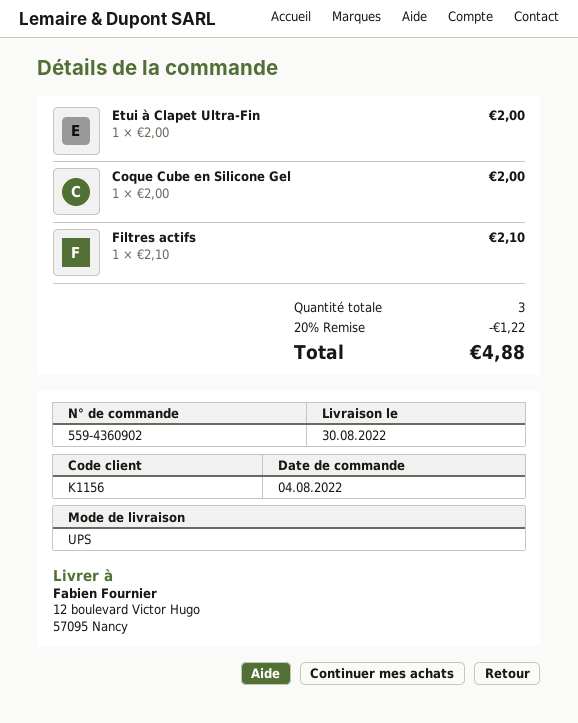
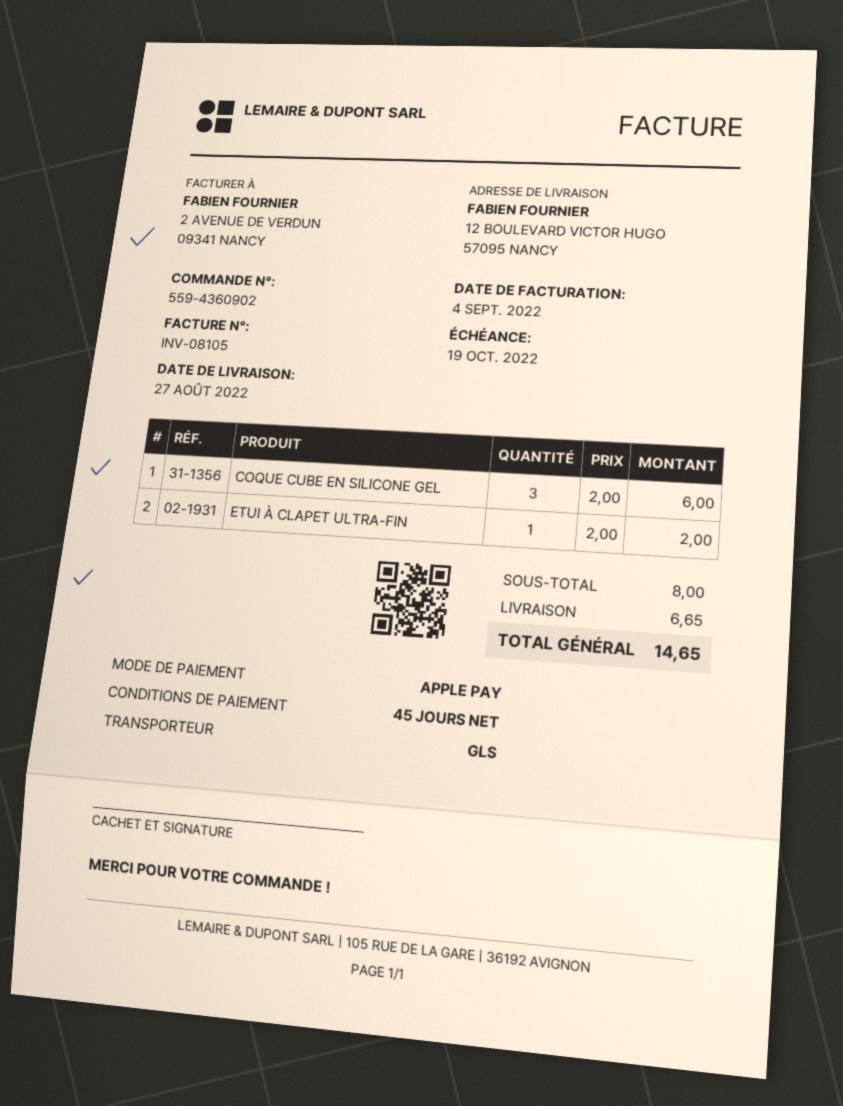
delivery date: 2022-08-30 -> 2022-08-27
shipping method: UPS -> GLS
Coque Cube en Silicone Gel: 1 x 2.00 = 2.00 -> 3 x 2.00 = 6.00
Filtres actifs: 1 x 2.10 = 2.10 -> none
discount: 20% = 1.22 -> none
shipping: none -> 6.65
total: 4.88 -> 14.65

